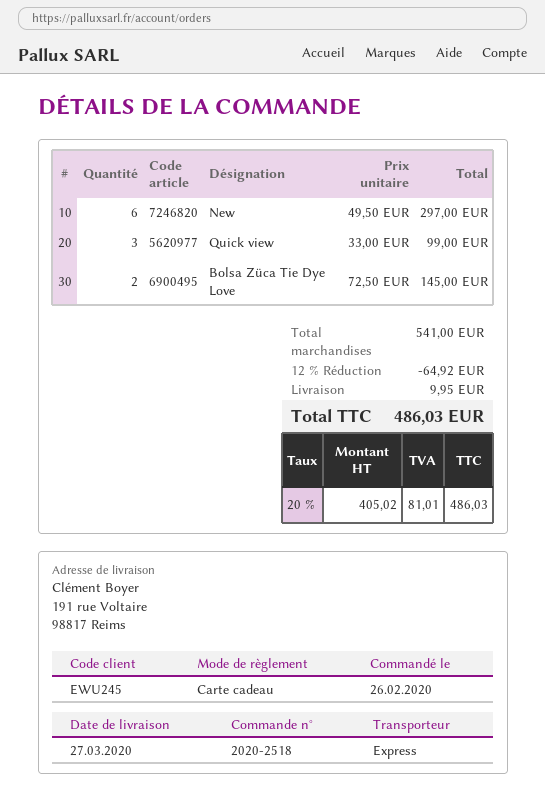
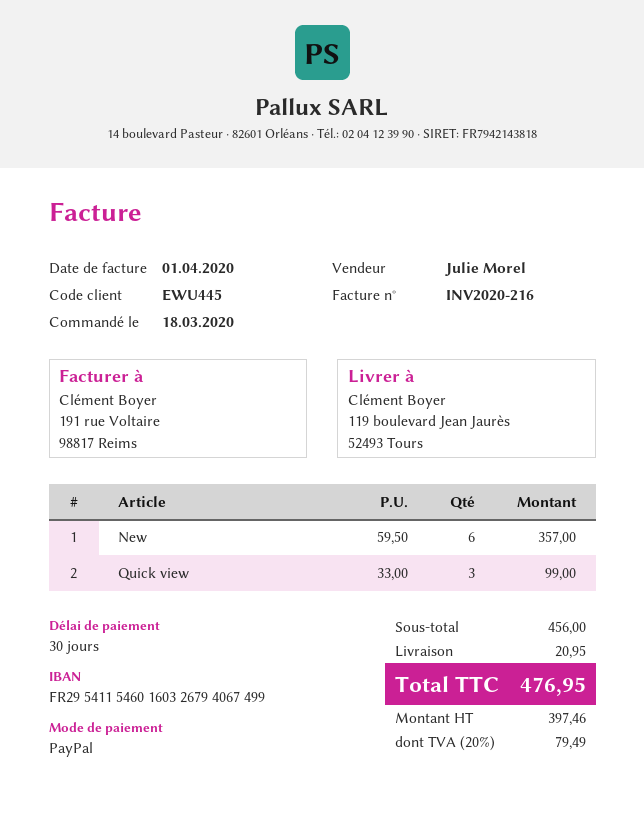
order date: 2020-02-26 -> 2020-03-18
customer number: EWU245 -> EWU445
payment method: gift card -> PayPal
ship to: 191 rue Voltaire, 98817 Reims -> 119 boulevard Jean Jaurès, 52493 Tours
New: 6 x 49.50 = 297.00 -> 6 x 59.50 = 357.00
Bolsa Züca Tie Dye Love: 2 x 72.50 = 145.00 -> none
subtotal: 541.00 -> 456.00
discount: 12% = 64.92 -> none
shipping: 9.95 -> 20.95
net: 405.02 -> 397.46
tax: 20% = 81.01 -> 20% = 79.49
total: 486.03 -> 476.95

